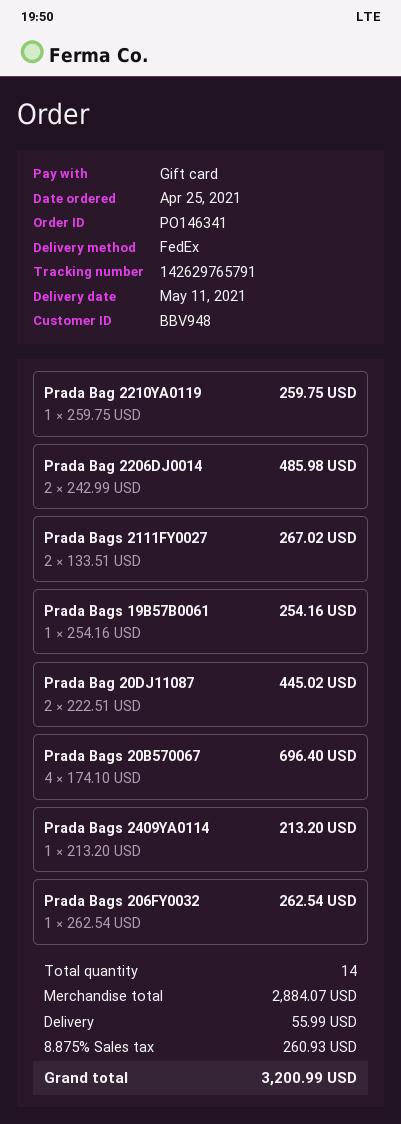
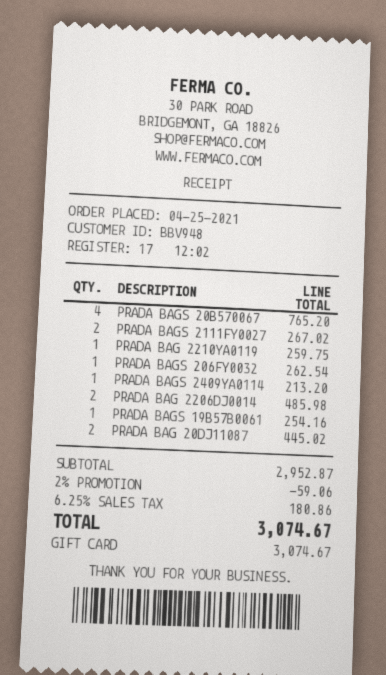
Prada Bags 20B570067: 4 for 696.40 -> 4 for 765.20
subtotal: 2884.07 -> 2952.87
discount: none -> 2% = 59.06
shipping: 55.99 -> none
tax: 8.875% = 260.93 -> 6.25% = 180.86
total: 3200.99 -> 3074.67

